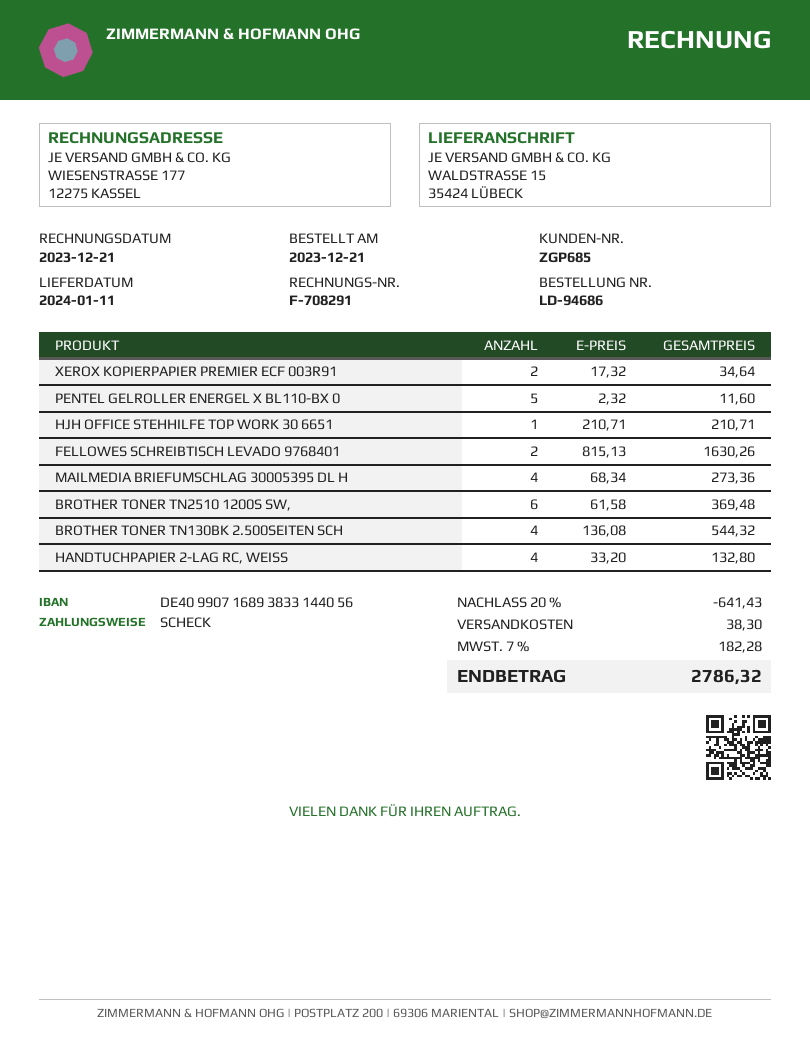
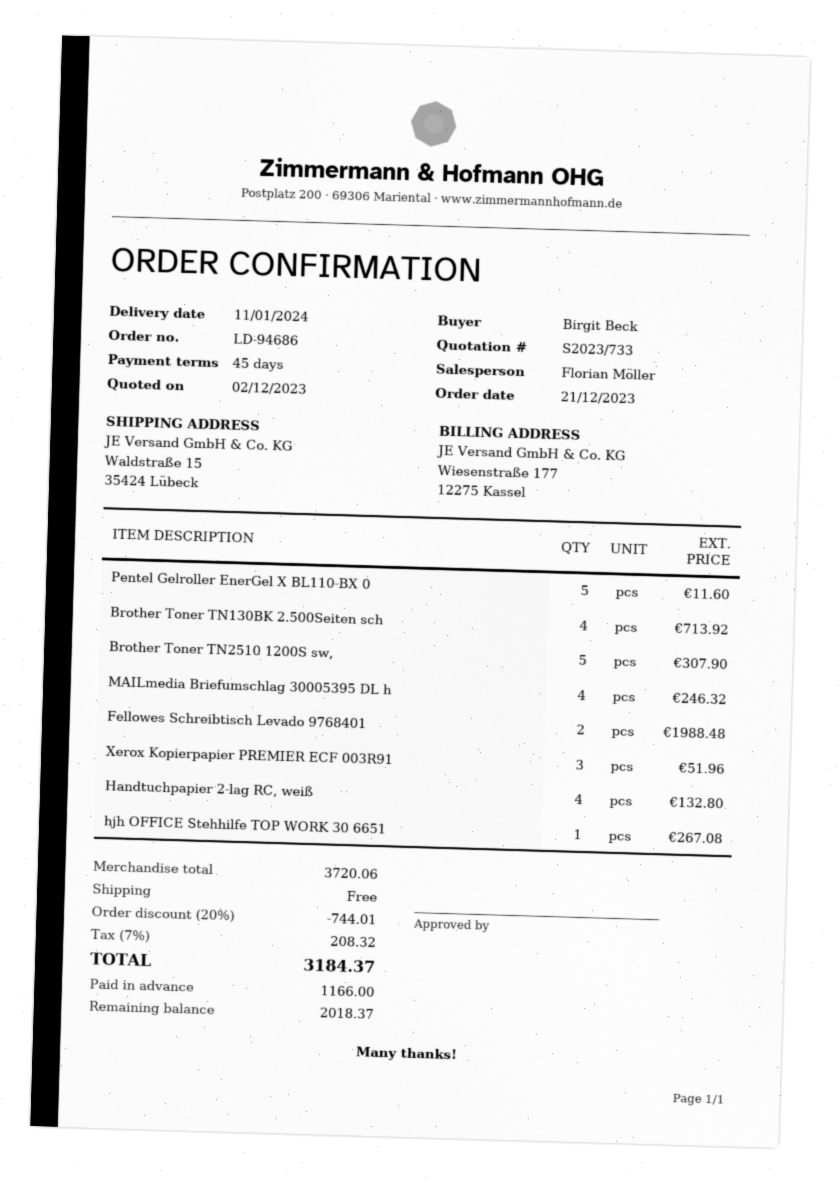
XEROX KOPIERPAPIER PREMIER ECF 003R91: 2 for 34.64 -> 3 for 51.96
HJH OFFICE STEHHILFE TOP WORK 30 6651: 1 for 210.71 -> 1 for 267.08
FELLOWES SCHREIBTISCH LEVADO 9768401: 2 for 1630.26 -> 2 for 1988.48
MAILMEDIA BRIEFUMSCHLAG 30005395 DL H: 4 for 273.36 -> 4 for 246.32
BROTHER TONER TN2510 1200S SW,: 6 for 369.48 -> 5 for 307.90
BROTHER TONER TN130BK 2.500SEITEN SCH: 4 for 544.32 -> 4 for 713.92
discount: 20% = 641.43 -> 20% = 744.01
shipping: 38.30 -> 0.00
tax: 7% = 182.28 -> 7% = 208.32
total: 2786.32 -> 3184.37

